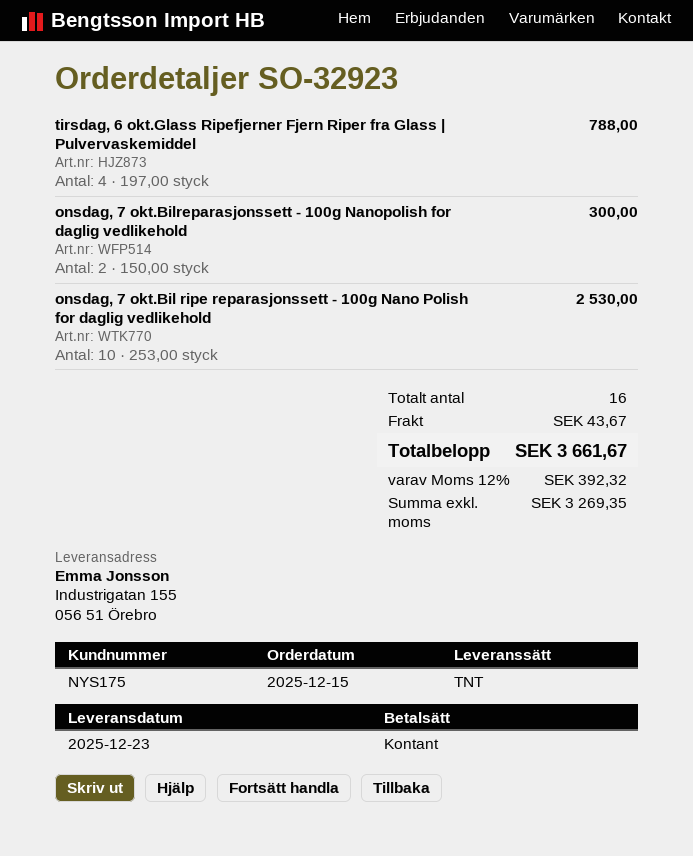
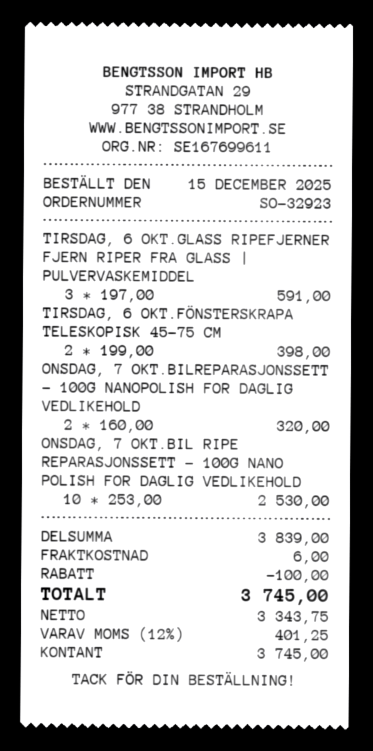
tirsdag, 6 okt.Glass Ripefjerner Fjern Riper fra Glass | Pulvervaskemiddel: 4 x 197.00 = 788.00 -> 3 x 197.00 = 591.00
onsdag, 7 okt.Bilreparasjonssett - 100g Nanopolish for daglig vedlikehold: 2 x 150.00 = 300.00 -> 2 x 160.00 = 320.00
TIRSDAG, 6 OKT.FÖNSTERSKRAPA TELESKOPISK 45-75 CM: none -> 2 x 199.00 = 398.00
discount: none -> 100.00
shipping: 43.67 -> 6.00
net: 3269.35 -> 3343.75
tax: 12% = 392.32 -> 12% = 401.25
total: 3661.67 -> 3745.00

